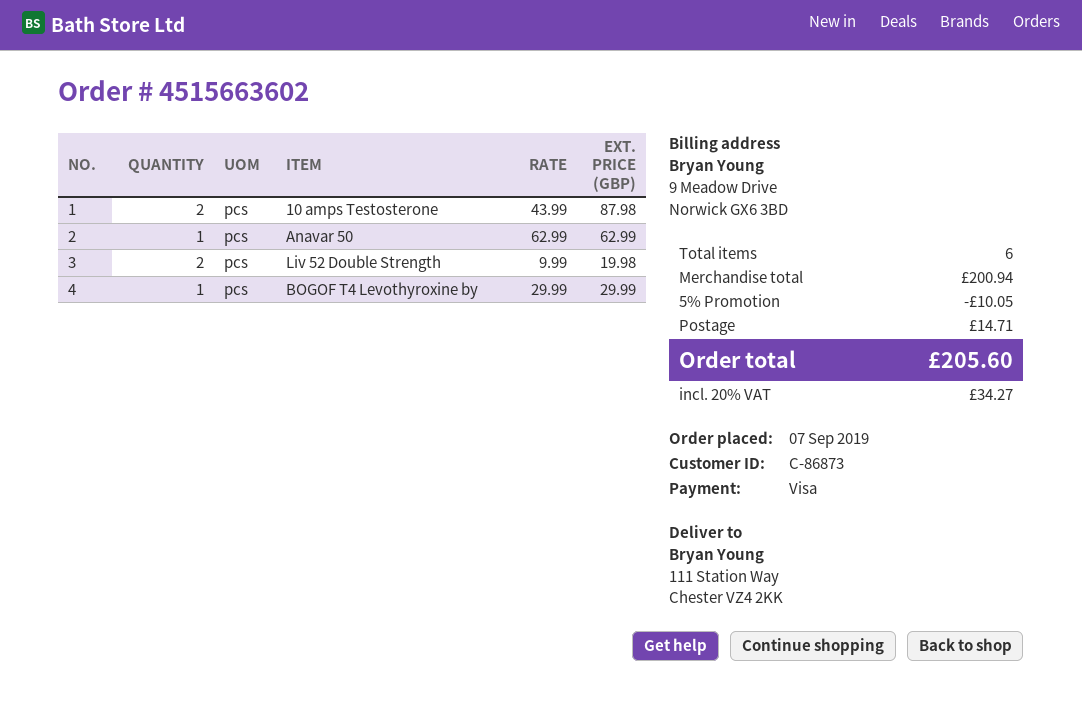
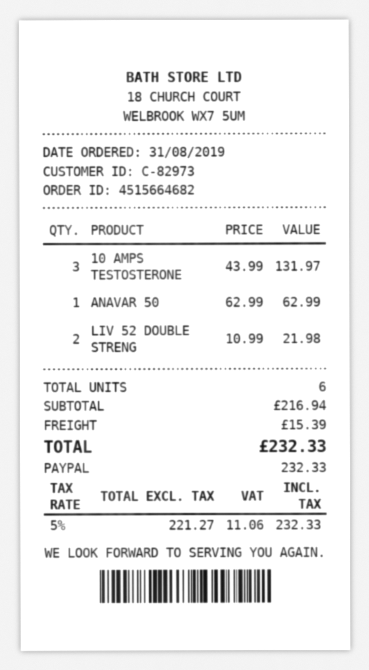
order number: 4515663602 -> 4515664682
order date: 2019-09-07 -> 2019-08-31
customer number: C-86873 -> C-82973
payment method: Visa -> PayPal
10 amps Testosterone: 2 x 43.99 = 87.98 -> 3 x 43.99 = 131.97
Liv 52 Double Strength: 2 x 9.99 = 19.98 -> 2 x 10.99 = 21.98
BOGOF T4 Levothyroxine by: 1 x 29.99 = 29.99 -> none
subtotal: 200.94 -> 216.94
discount: 5% = 10.05 -> none
shipping: 14.71 -> 15.39
tax: 20% = 34.27 -> 5% = 11.06
total: 205.60 -> 232.33

